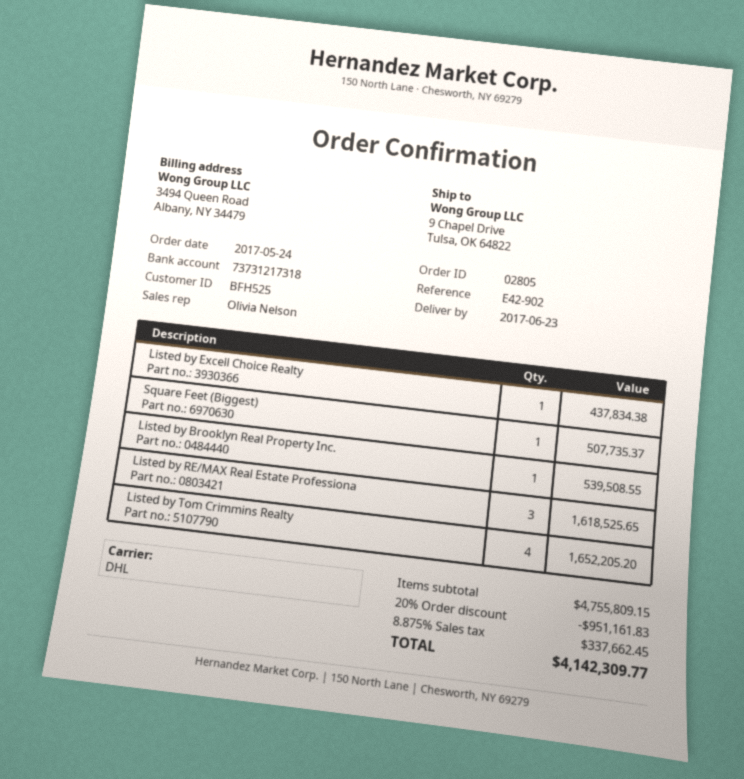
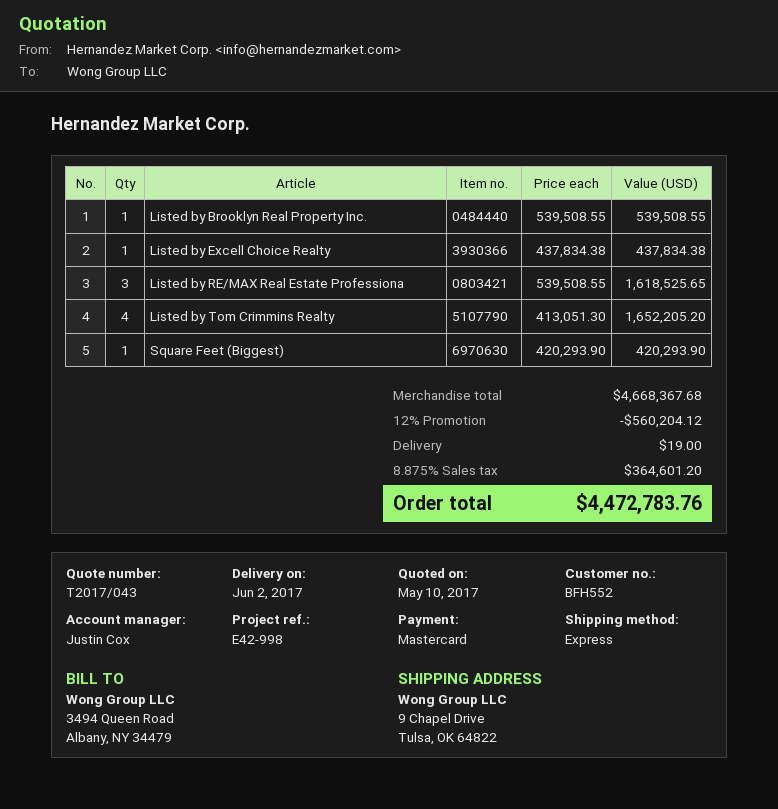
delivery date: 2017-06-23 -> 2017-06-02
customer number: BFH525 -> BFH552
reference: E42-902 -> E42-998
sales rep: Olivia Nelson -> Justin Cox
shipping method: DHL -> express
Square Feet (Biggest): 1 for 507735.37 -> 1 for 420293.90
subtotal: 4755809.15 -> 4668367.68
discount: 20% = 951161.83 -> 12% = 560204.12
shipping: none -> 19.00
tax: 8.875% = 337662.45 -> 8.875% = 364601.20
total: 4142309.77 -> 4472783.76

